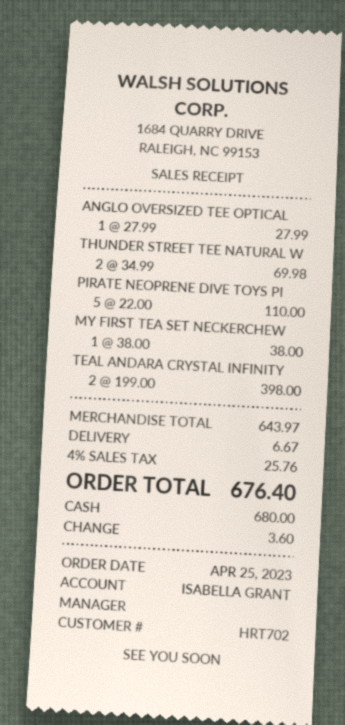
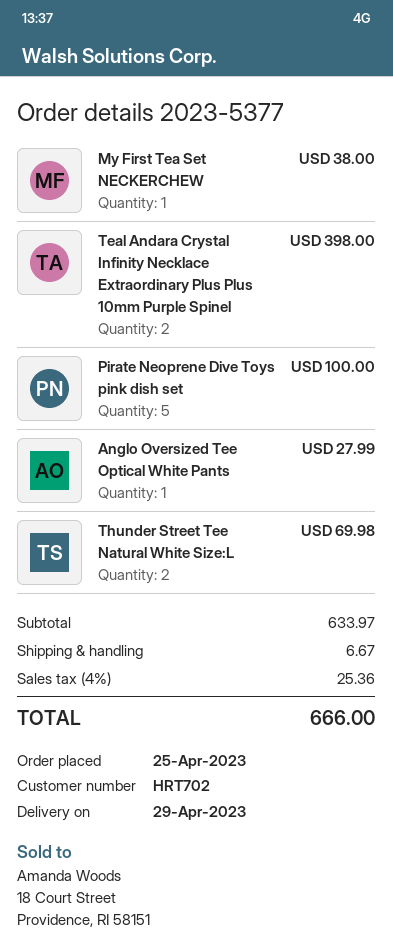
PIRATE NEOPRENE DIVE TOYS PI: 5 for 110.00 -> 5 for 100.00
subtotal: 643.97 -> 633.97
tax: 4% = 25.76 -> 4% = 25.36
total: 676.40 -> 666.00

